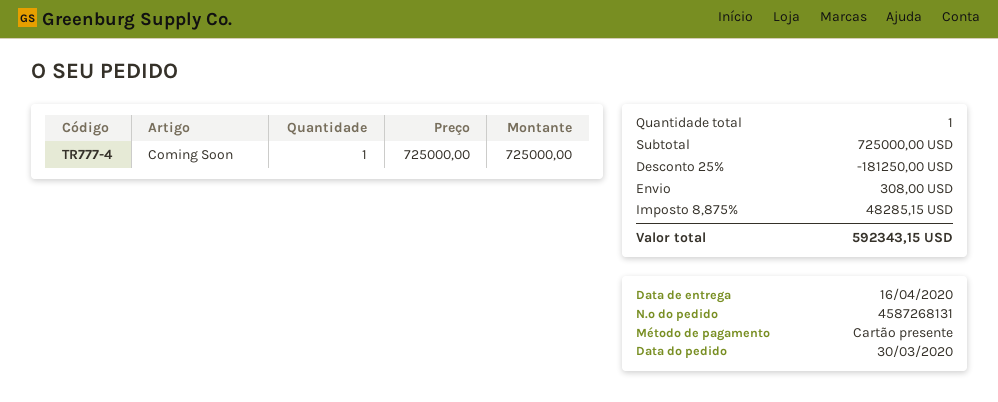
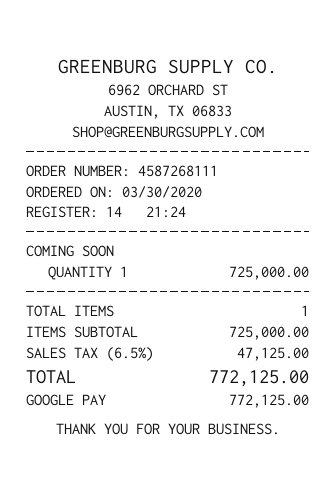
order number: 4587268131 -> 4587268111
payment method: gift card -> Google Pay
discount: 25% = 181250.00 -> none
shipping: 308.00 -> none
tax: 8.875% = 48285.15 -> 6.5% = 47125.00
total: 592343.15 -> 772125.00

